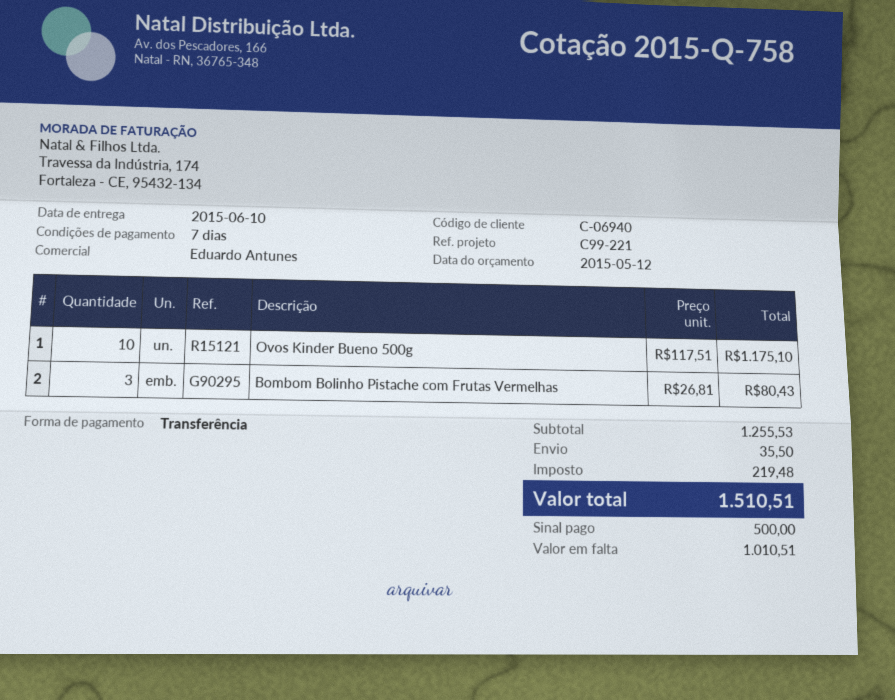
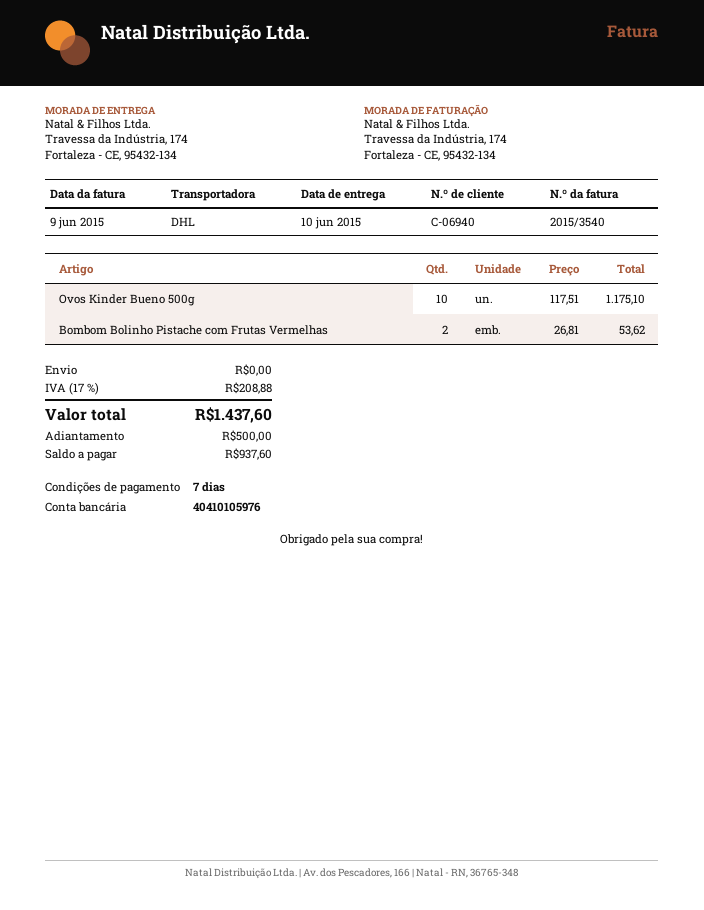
Bombom Bolinho Pistache com Frutas Vermelhas: 3 x 26.81 = 80.43 -> 2 x 26.81 = 53.62
shipping: 35.50 -> 0.00
tax: 219.48 -> 208.88
total: 1510.51 -> 1437.60
balance: 1010.51 -> 937.60

